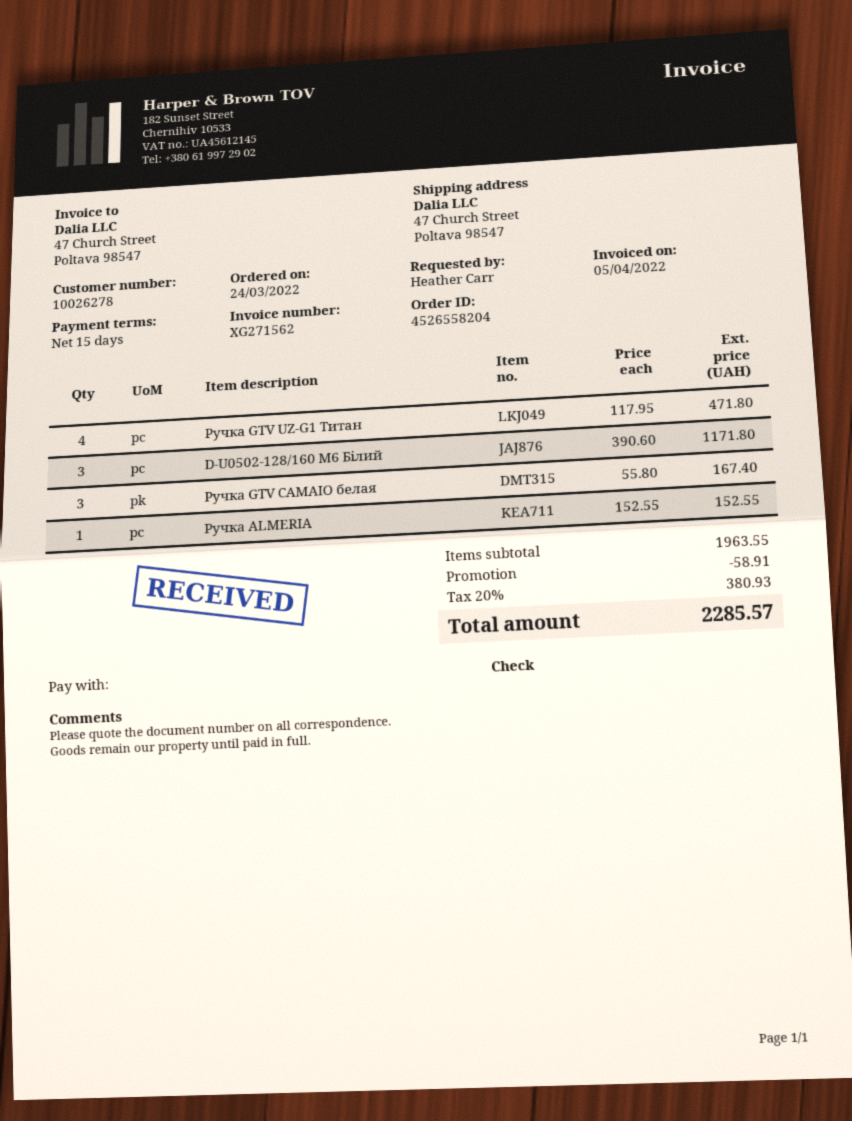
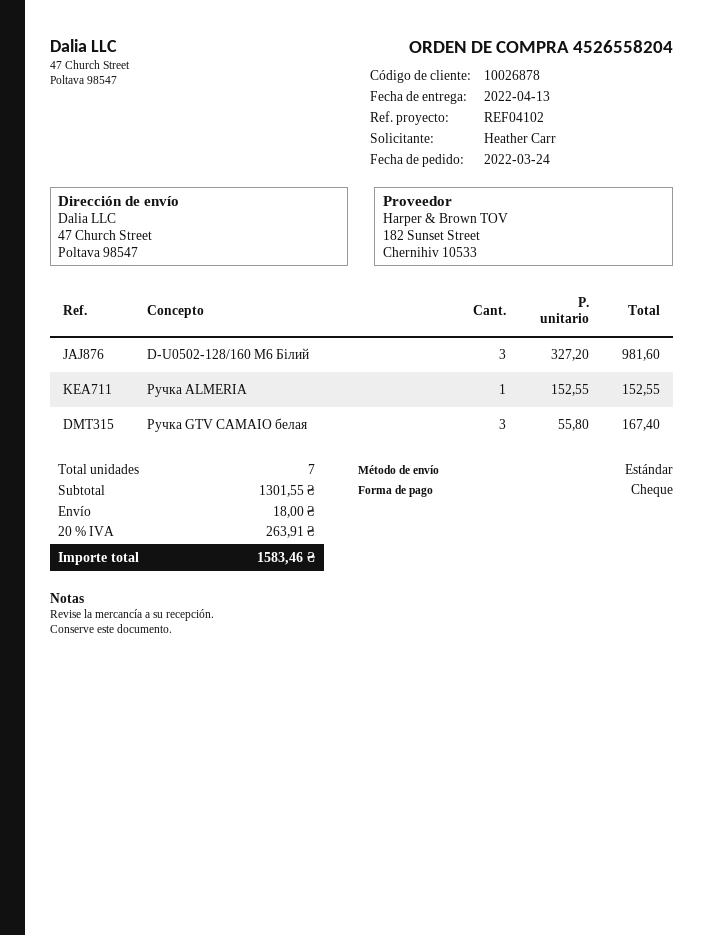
customer number: 10026278 -> 10026878
Ручка GTV UZ-G1 Титан: 4 x 117.95 = 471.80 -> none
D-U0502-128/160 M6 Білий: 3 x 390.60 = 1171.80 -> 3 x 327.20 = 981.60
subtotal: 1963.55 -> 1301.55
discount: 58.91 -> none
shipping: none -> 18.00
tax: 20% = 380.93 -> 20% = 263.91
total: 2285.57 -> 1583.46

